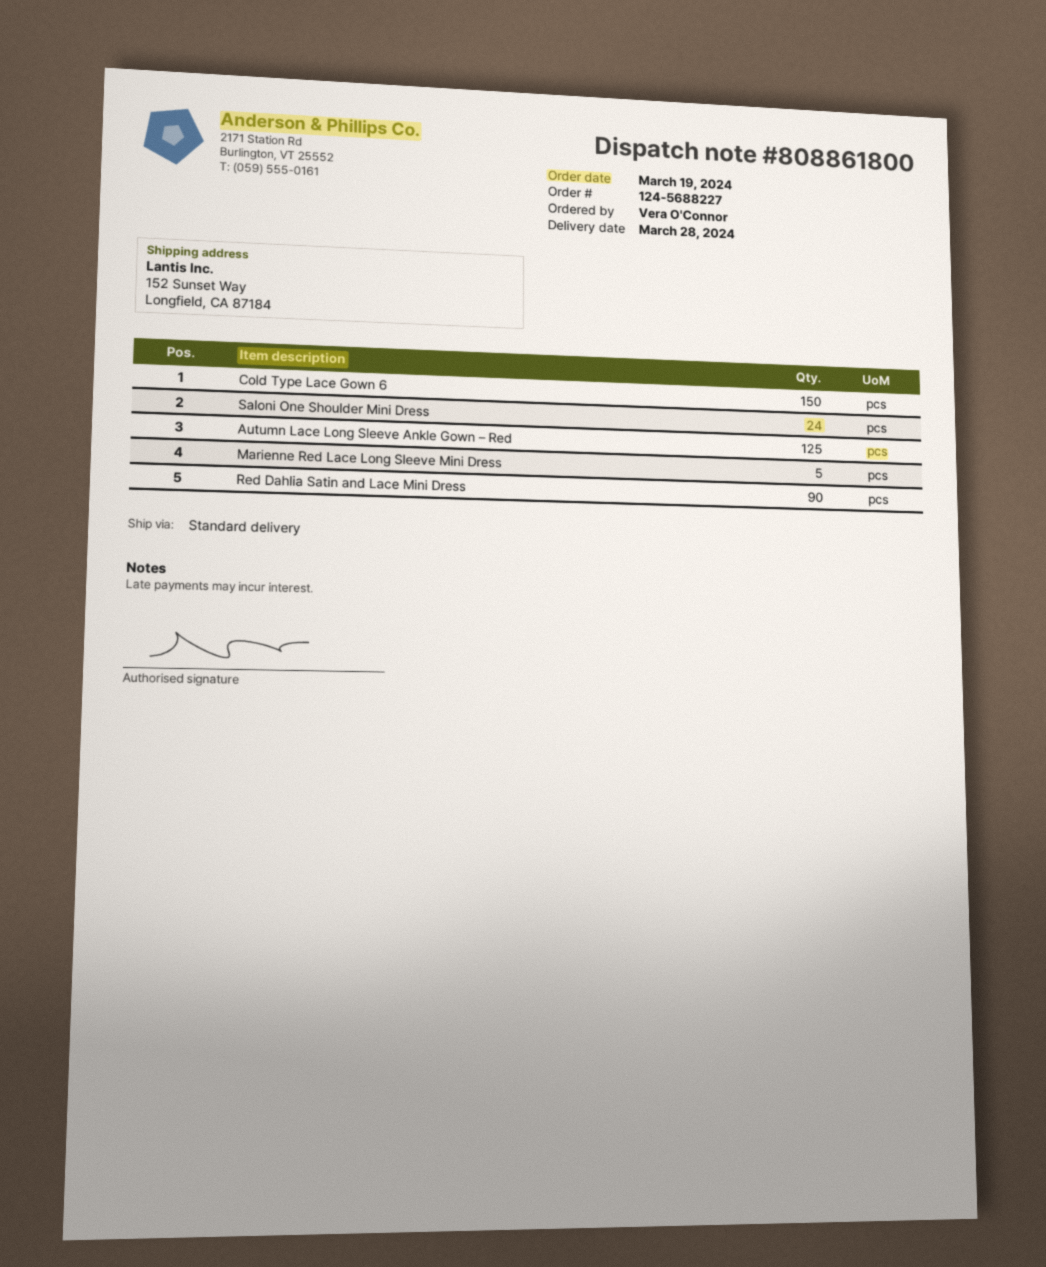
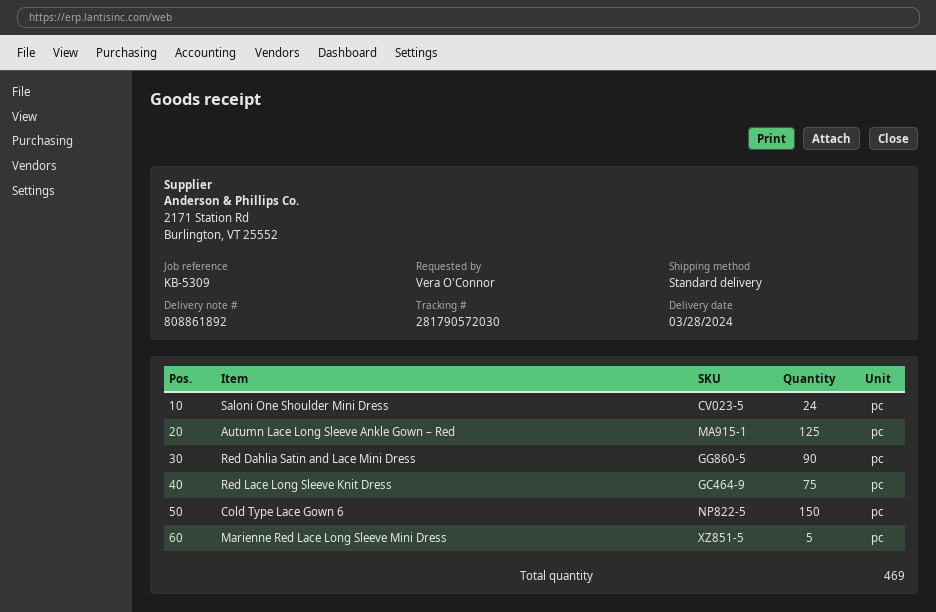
delivery note number: 808861800 -> 808861892
Red Lace Long Sleeve Knit Dress: none -> 75

